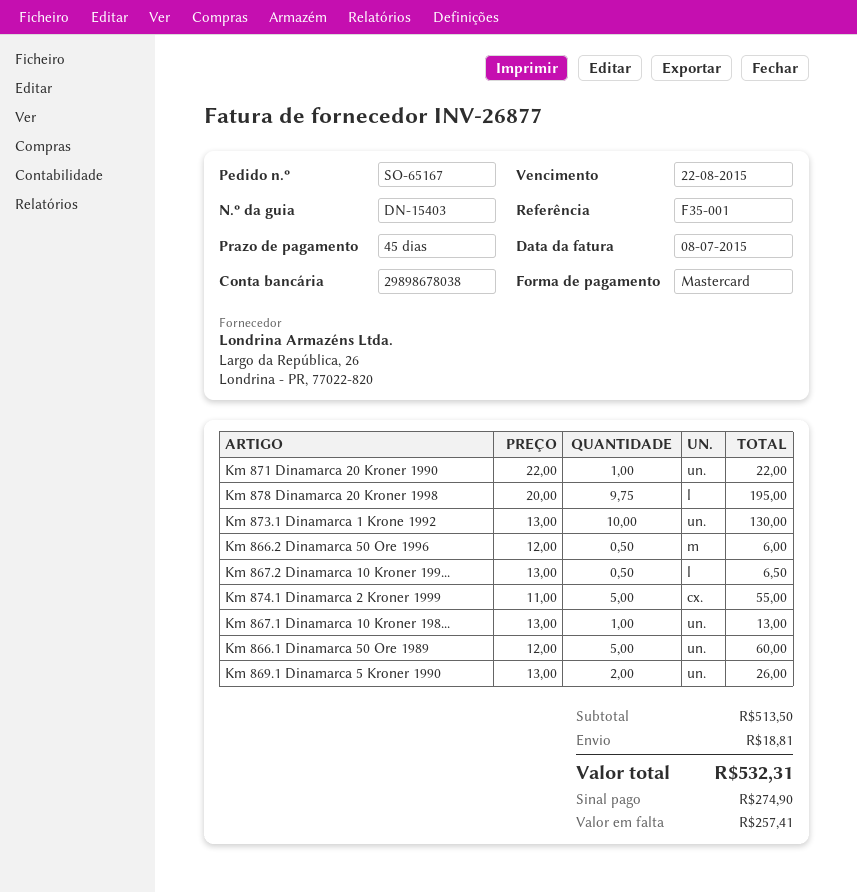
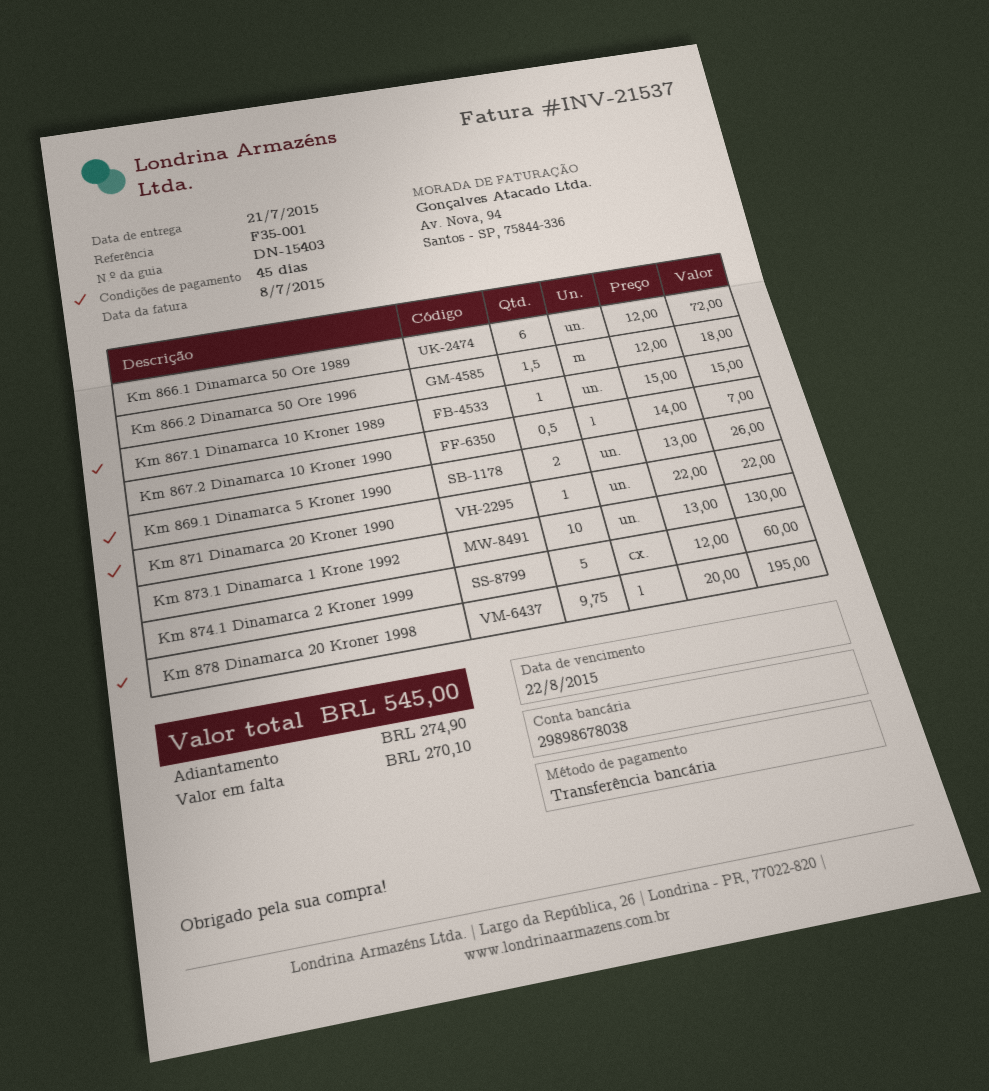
invoice number: INV-26877 -> INV-21537
payment method: Mastercard -> bank transfer
Km 866.2 Dinamarca 50 Ore 1996: 0.5 x 12.00 = 6.00 -> 1.5 x 12.00 = 18.00
Km 867.2 Dinamarca 10 Kroner 199...: 0.5 x 13.00 = 6.50 -> 0.5 x 14.00 = 7.00
Km 874.1 Dinamarca 2 Kroner 1999: 5 x 11.00 = 55.00 -> 5 x 12.00 = 60.00
Km 867.1 Dinamarca 10 Kroner 198...: 1 x 13.00 = 13.00 -> 1 x 15.00 = 15.00
Km 866.1 Dinamarca 50 Ore 1989: 5 x 12.00 = 60.00 -> 6 x 12.00 = 72.00
shipping: 18.81 -> none
total: 532.31 -> 545.00
balance: 257.41 -> 270.10

